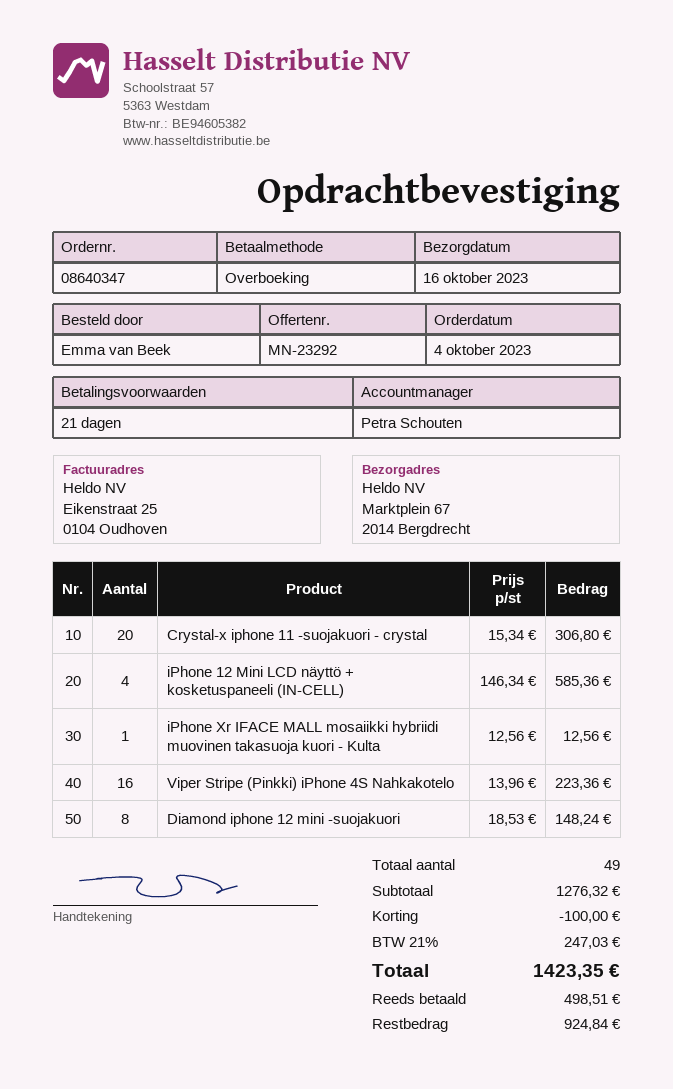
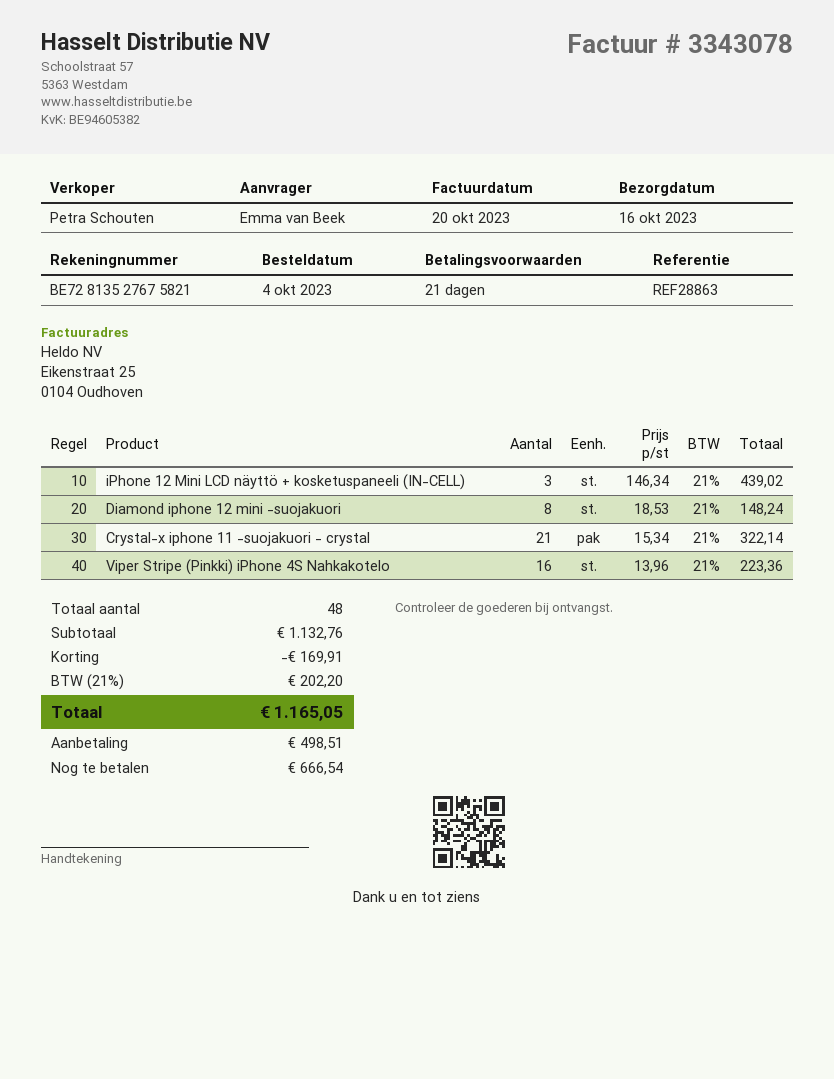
Crystal-x iphone 11 -suojakuori - crystal: 20 x 15.34 = 306.80 -> 21 x 15.34 = 322.14
iPhone 12 Mini LCD näyttö + kosketuspaneeli (IN-CELL): 4 x 146.34 = 585.36 -> 3 x 146.34 = 439.02
iPhone Xr IFACE MALL mosaiikki hybriidi muovinen takasuoja kuori - Kulta: 1 x 12.56 = 12.56 -> none
total quantity: 49 -> 48
subtotal: 1276.32 -> 1132.76
discount: 100.00 -> 169.91
tax: 21% = 247.03 -> 21% = 202.20
total: 1423.35 -> 1165.05
balance: 924.84 -> 666.54

